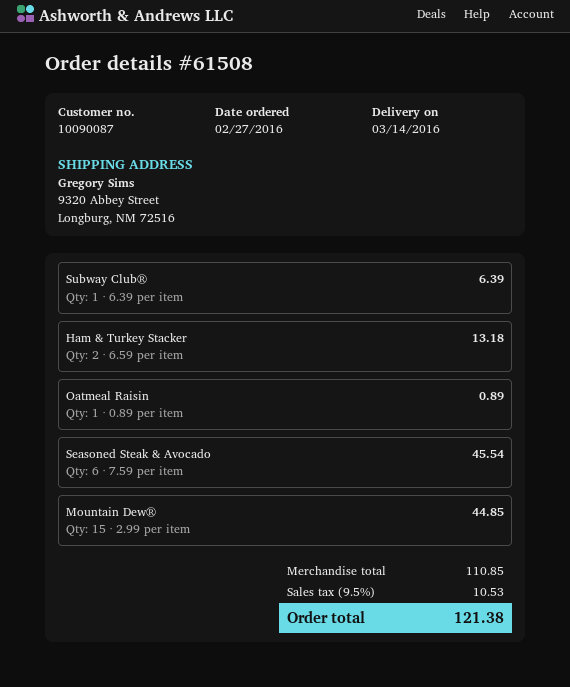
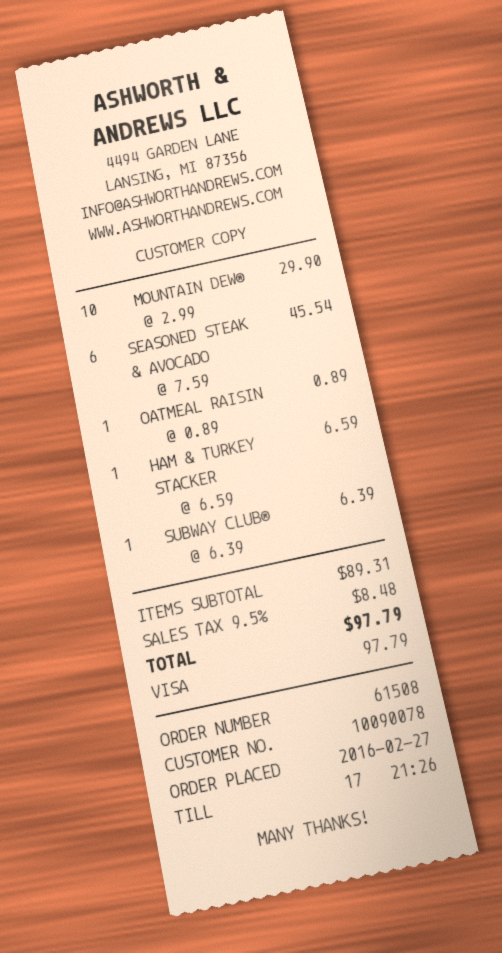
customer number: 10090087 -> 10090078
Ham & Turkey Stacker: 2 x 6.59 = 13.18 -> 1 x 6.59 = 6.59
Mountain Dew®: 15 x 2.99 = 44.85 -> 10 x 2.99 = 29.90
subtotal: 110.85 -> 89.31
tax: 9.5% = 10.53 -> 9.5% = 8.48
total: 121.38 -> 97.79

